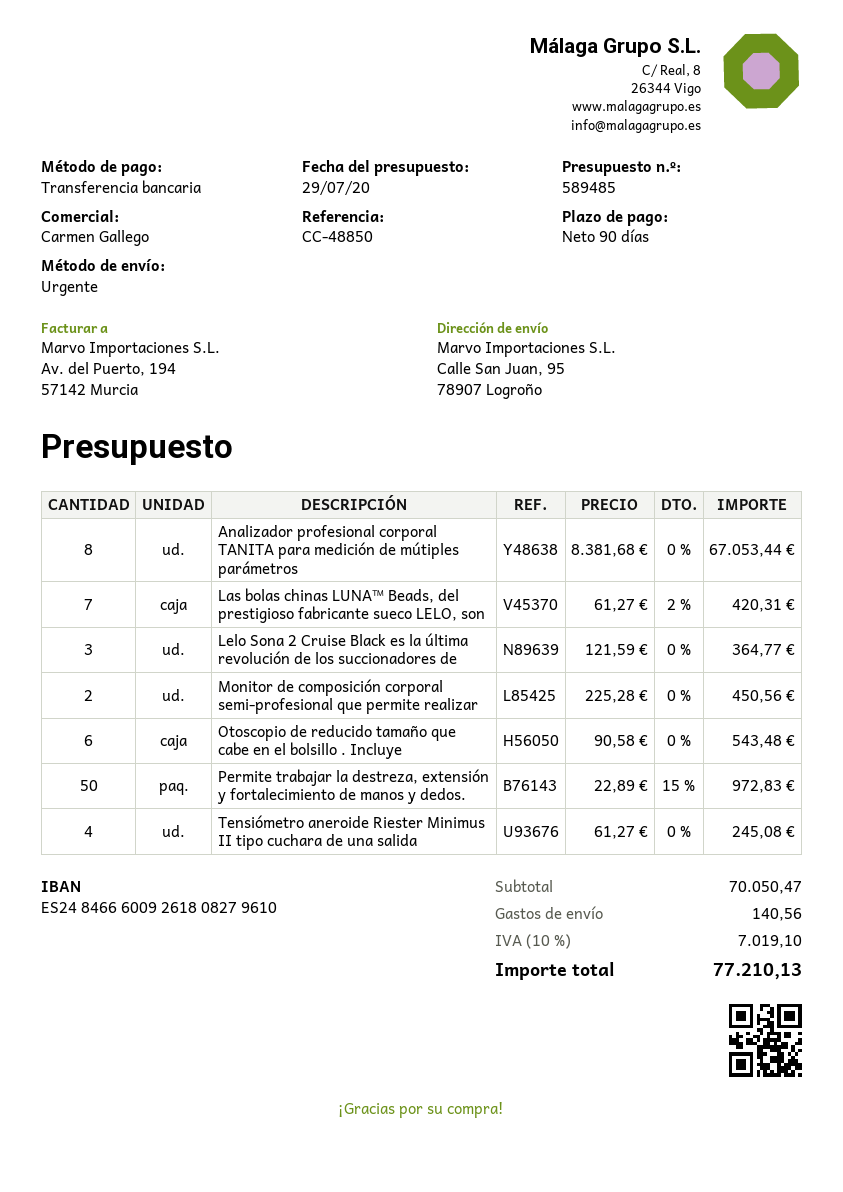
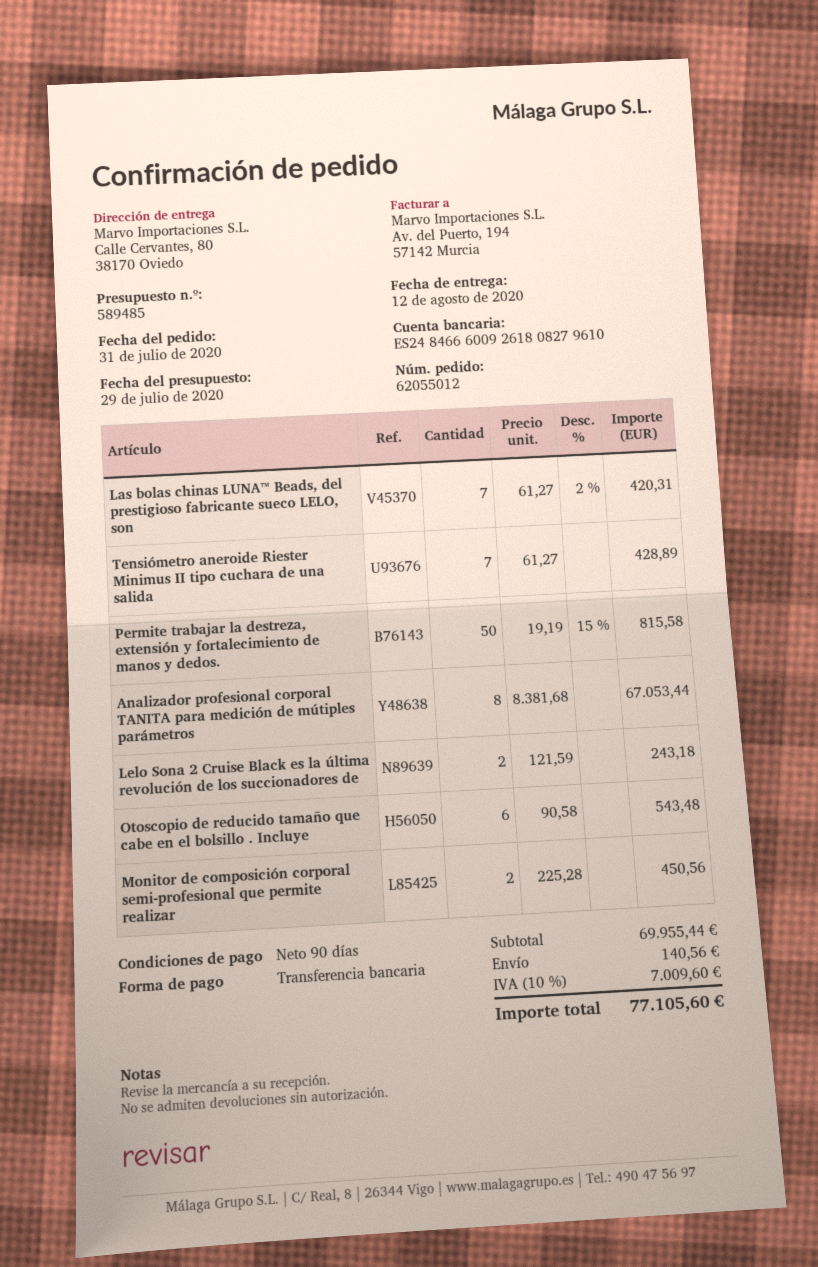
ship to: Calle San Juan, 95, 78907 Logroño -> Calle Cervantes, 80, 38170 Oviedo
Lelo Sona 2 Cruise Black es la última revolución de los succionadores de: 3 x 121.59 = 364.77 -> 2 x 121.59 = 243.18
Permite trabajar la destreza, extensión y fortalecimiento de manos y dedos.: 50 x 22.89 - 15% = 972.83 -> 50 x 19.19 - 15% = 815.58
Tensiómetro aneroide Riester Minimus II tipo cuchara de una salida: 4 x 61.27 = 245.08 -> 7 x 61.27 = 428.89
subtotal: 70050.47 -> 69955.44
tax: 10% = 7019.10 -> 10% = 7009.60
total: 77210.13 -> 77105.60

